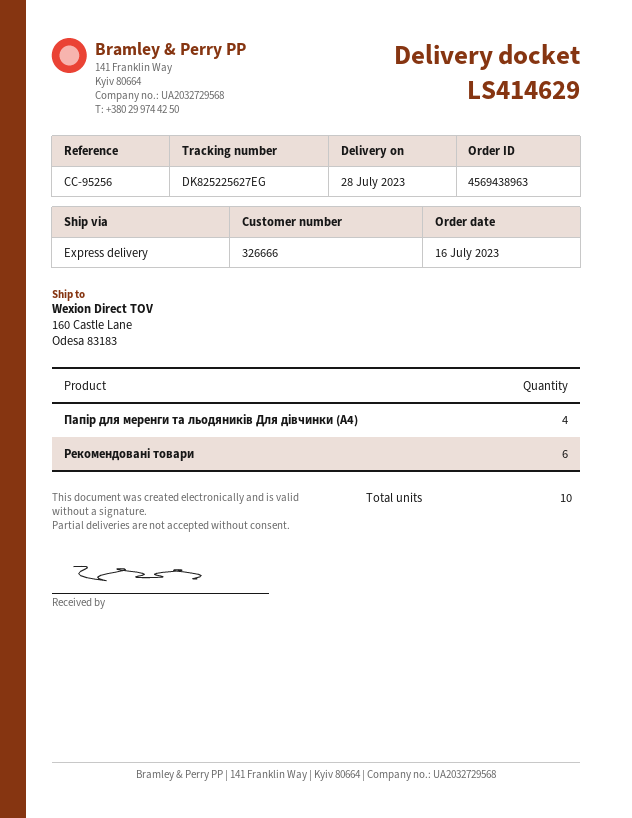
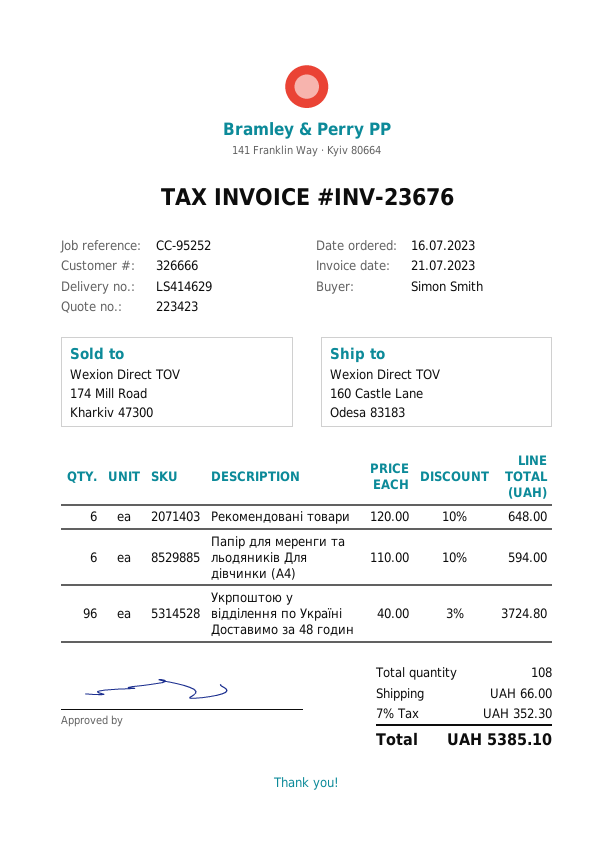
reference: CC-95256 -> CC-95252
Папір для меренги та льодяників Для дівчинки (А4): 4 -> 6
Укрпоштою у відділення по Україні Доставимо за 48 годин: none -> 96
total quantity: 10 -> 108

